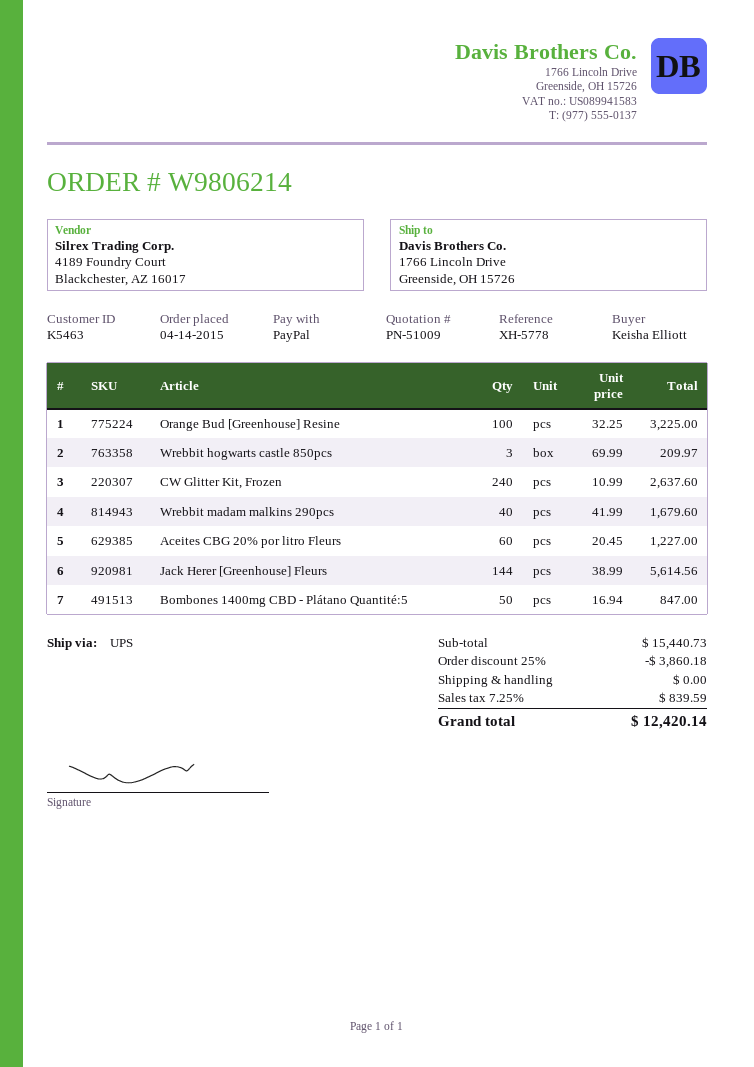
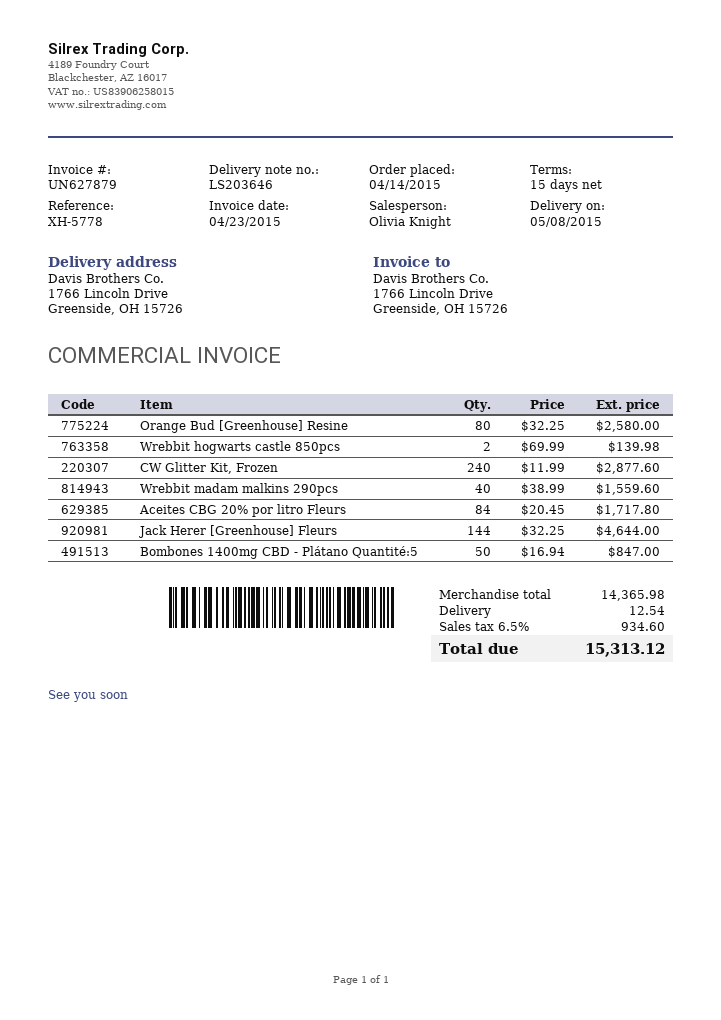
Orange Bud [Greenhouse] Resine: 100 x 32.25 = 3225.00 -> 80 x 32.25 = 2580.00
Wrebbit hogwarts castle 850pcs: 3 x 69.99 = 209.97 -> 2 x 69.99 = 139.98
CW Glitter Kit, Frozen: 240 x 10.99 = 2637.60 -> 240 x 11.99 = 2877.60
Wrebbit madam malkins 290pcs: 40 x 41.99 = 1679.60 -> 40 x 38.99 = 1559.60
Aceites CBG 20% por litro Fleurs: 60 x 20.45 = 1227.00 -> 84 x 20.45 = 1717.80
Jack Herer [Greenhouse] Fleurs: 144 x 38.99 = 5614.56 -> 144 x 32.25 = 4644.00
subtotal: 15440.73 -> 14365.98
discount: 25% = 3860.18 -> none
shipping: 0.00 -> 12.54
tax: 7.25% = 839.59 -> 6.5% = 934.60
total: 12420.14 -> 15313.12

